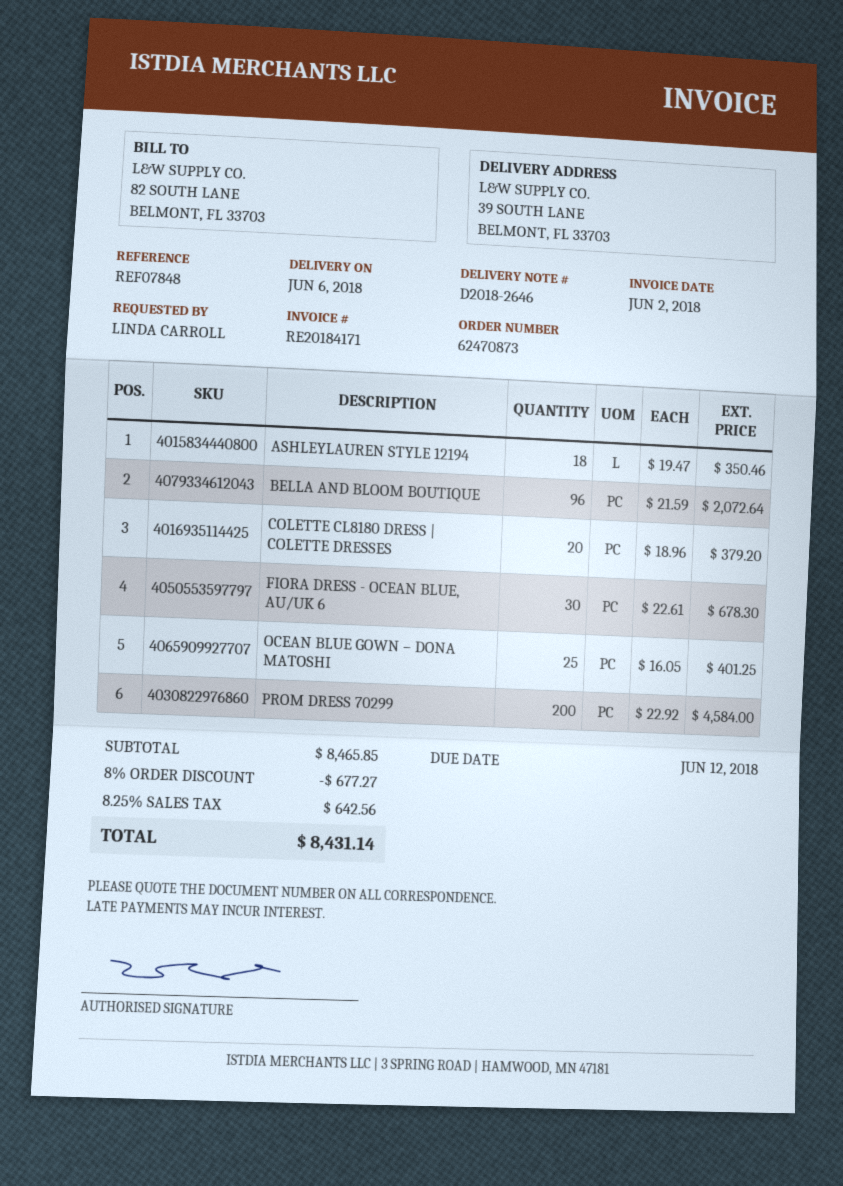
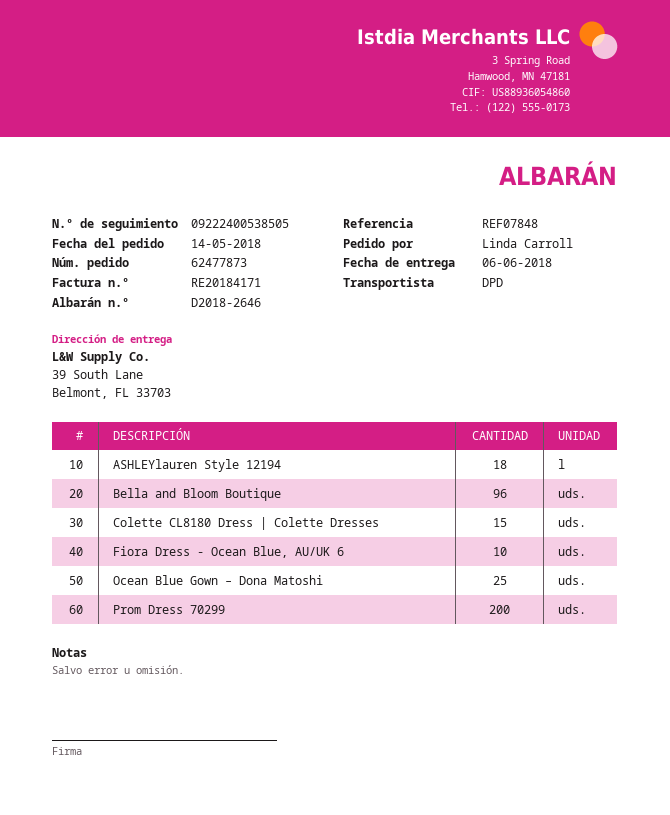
order number: 62470873 -> 62477873
COLETTE CL8180 DRESS | COLETTE DRESSES: 20 -> 15
FIORA DRESS - OCEAN BLUE, AU/UK 6: 30 -> 10

